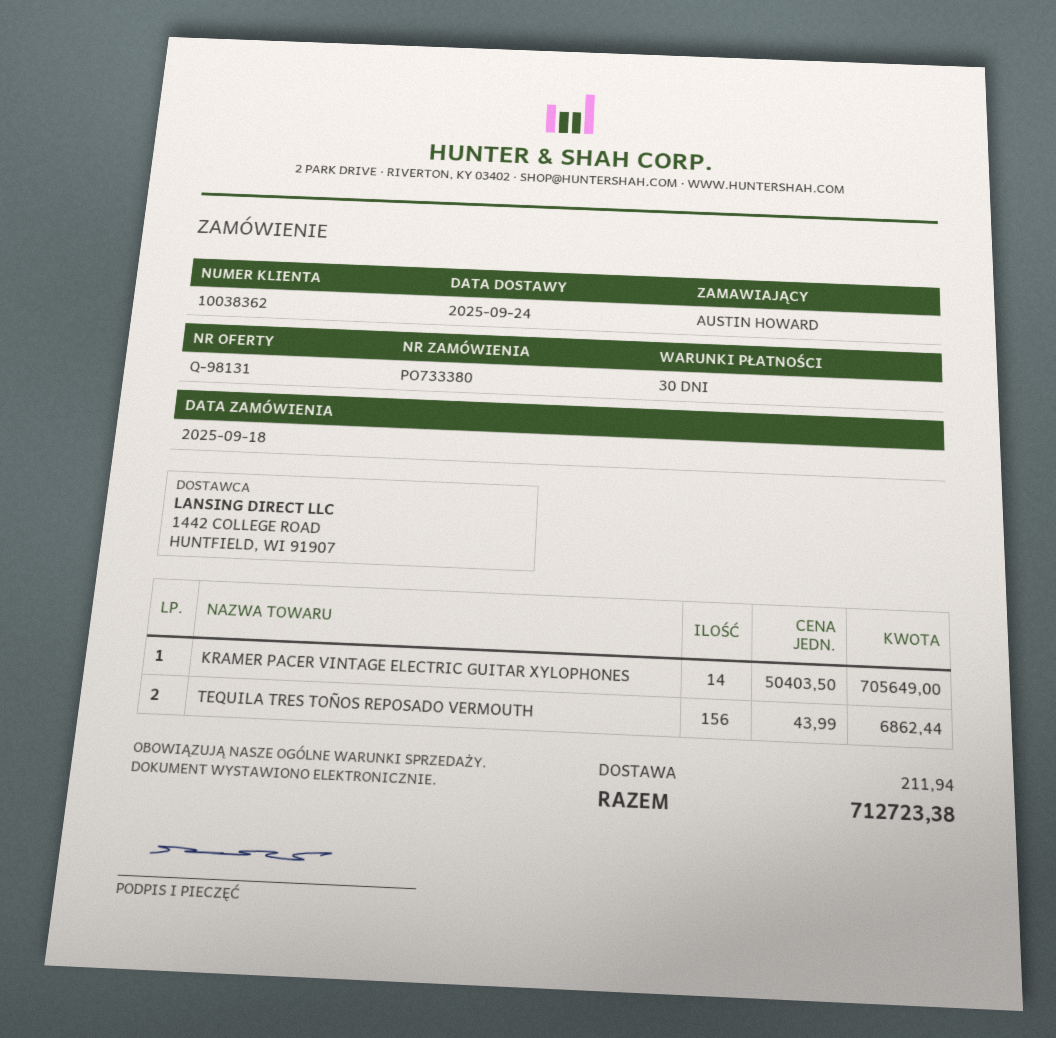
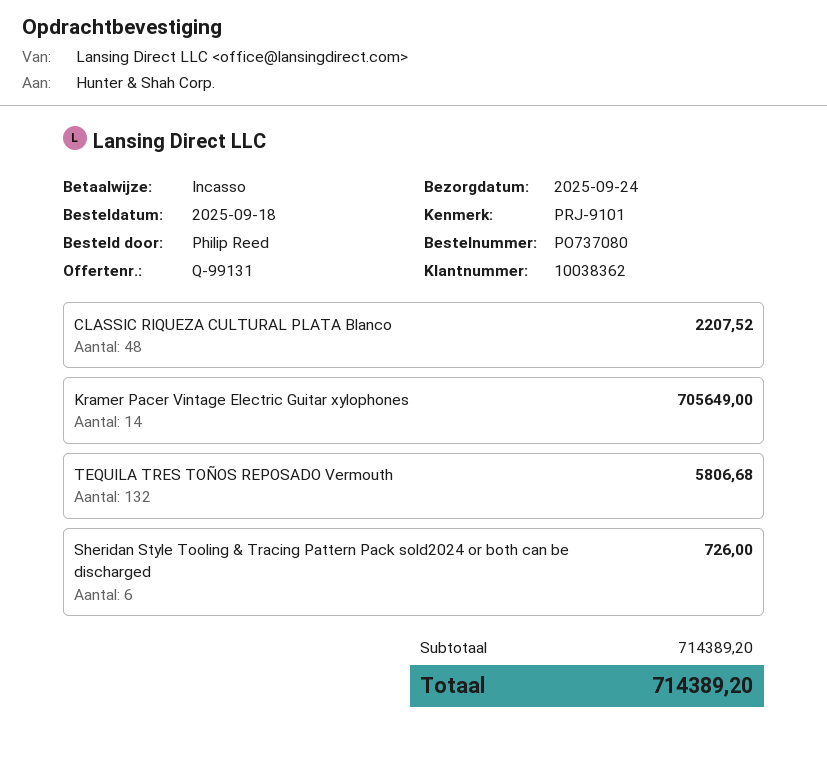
quote number: Q-98131 -> Q-99131
order number: PO733380 -> PO737080
ordered by: AUSTIN HOWARD -> Philip Reed
TEQUILA TRES TOÑOS REPOSADO VERMOUTH: 156 for 6862.44 -> 132 for 5806.68
CLASSIC RIQUEZA CULTURAL PLATA Blanco: none -> 48 for 2207.52
Sheridan Style Tooling & Tracing Pattern Pack sold2024 or both can be discharged: none -> 6 for 726.00
shipping: 211.94 -> none
total: 712723.38 -> 714389.20

